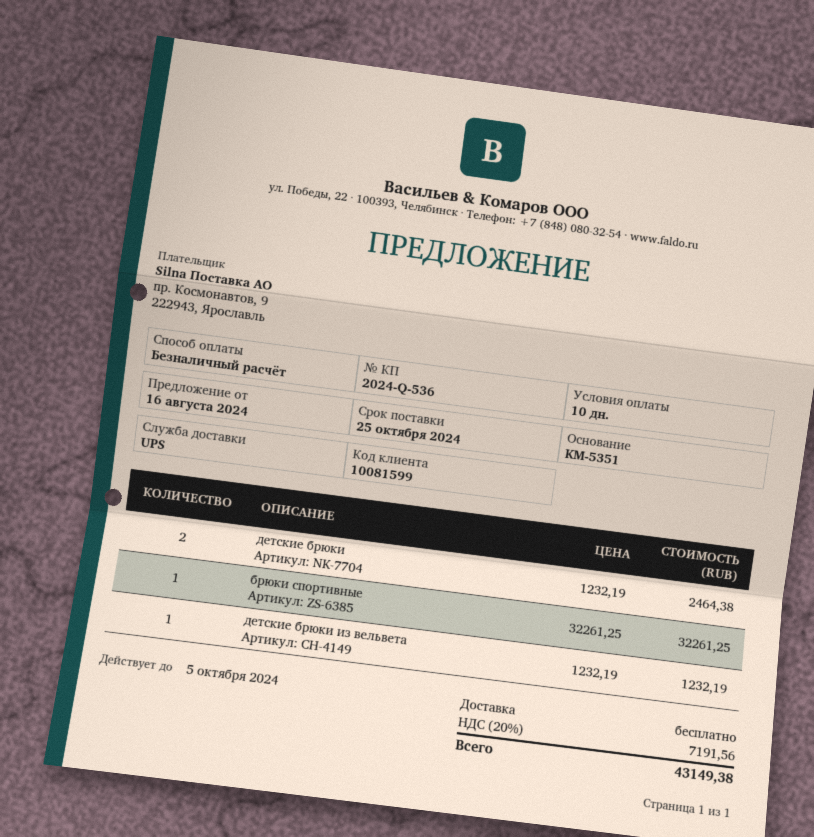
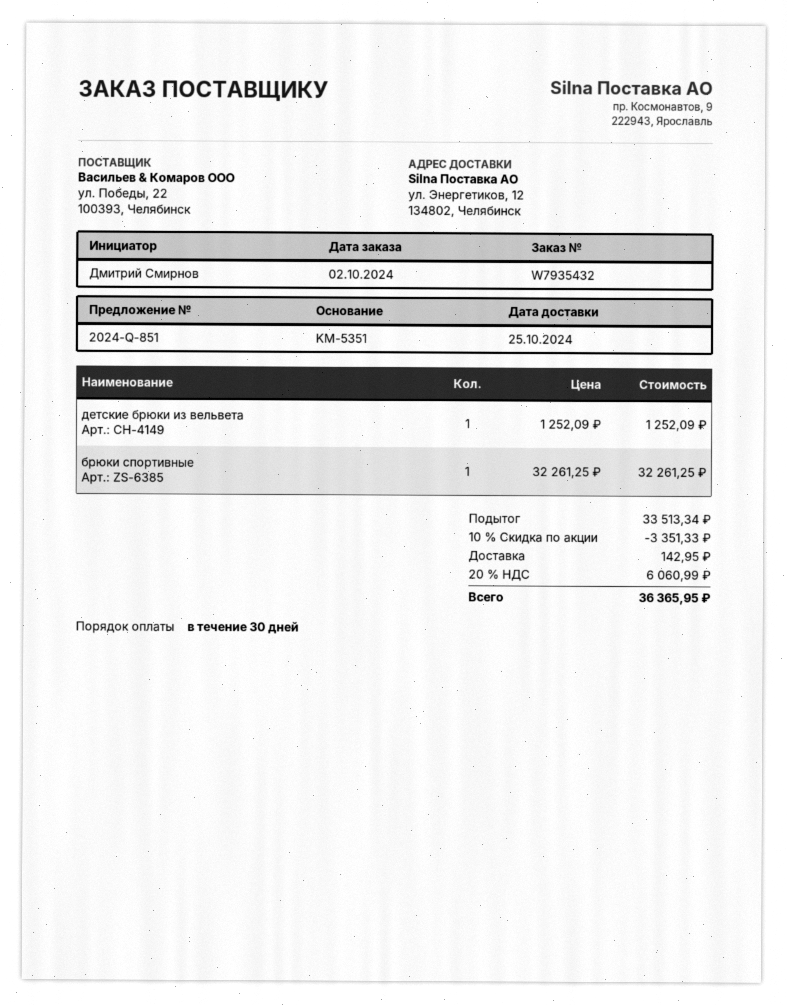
quote number: 2024-Q-536 -> 2024-Q-851
payment terms: 10 days -> 30 days
детские брюки: 2 x 1232.19 = 2464.38 -> none
детские брюки из вельвета: 1 x 1232.19 = 1232.19 -> 1 x 1252.09 = 1252.09
discount: none -> 10% = 3351.33
shipping: 0.00 -> 142.95
tax: 20% = 7191.56 -> 20% = 6060.99
total: 43149.38 -> 36365.95

